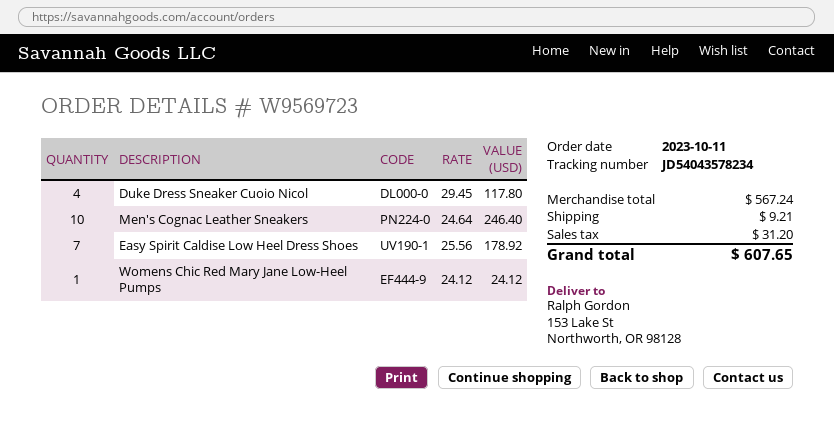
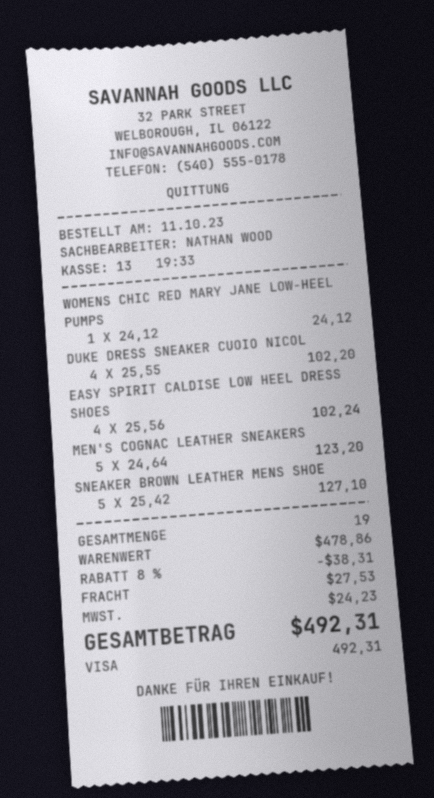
Duke Dress Sneaker Cuoio Nicol: 4 x 29.45 = 117.80 -> 4 x 25.55 = 102.20
Men's Cognac Leather Sneakers: 10 x 24.64 = 246.40 -> 5 x 24.64 = 123.20
Easy Spirit Caldise Low Heel Dress Shoes: 7 x 25.56 = 178.92 -> 4 x 25.56 = 102.24
SNEAKER BROWN LEATHER MENS SHOE: none -> 5 x 25.42 = 127.10
subtotal: 567.24 -> 478.86
discount: none -> 8% = 38.31
shipping: 9.21 -> 27.53
tax: 31.20 -> 24.23
total: 607.65 -> 492.31

